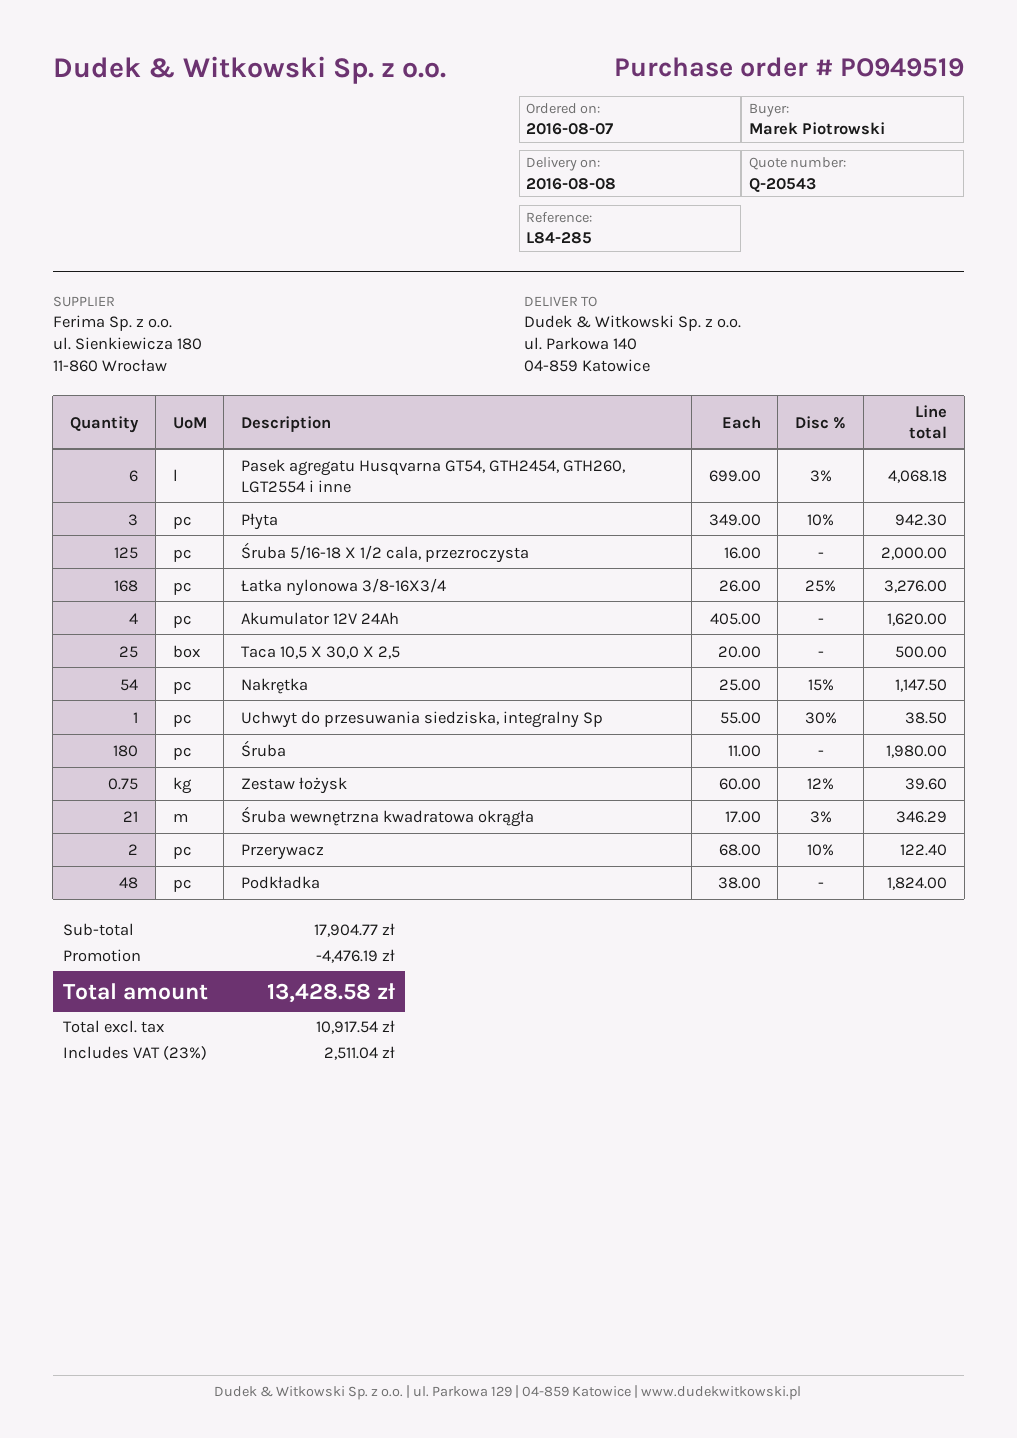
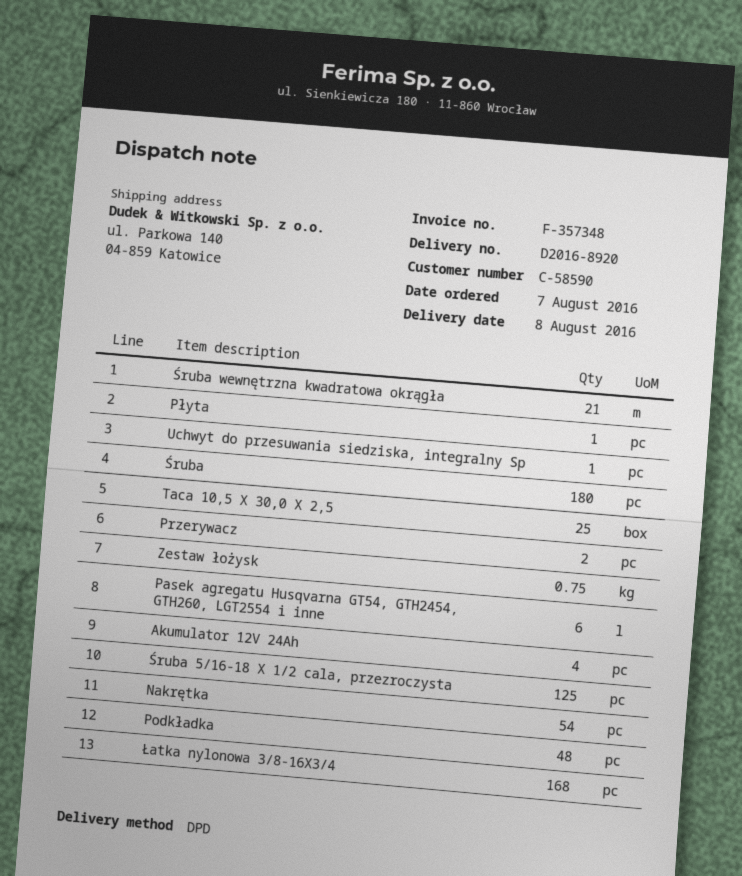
Płyta: 3 -> 1

